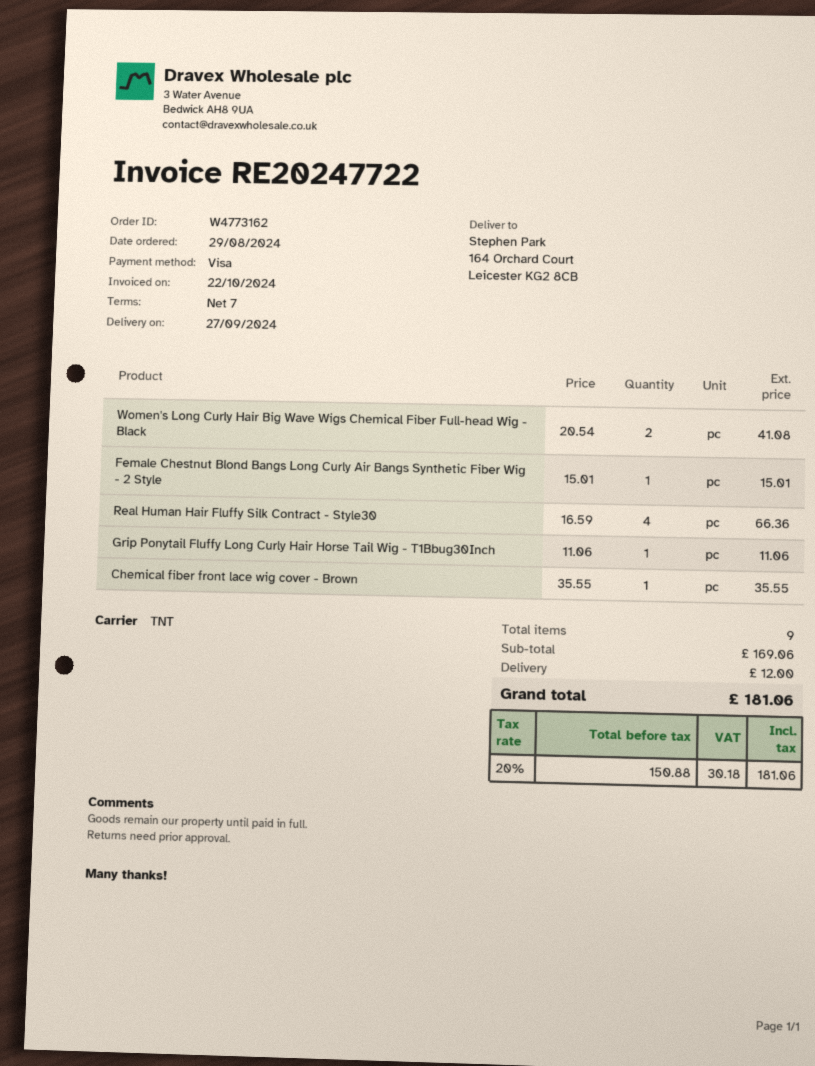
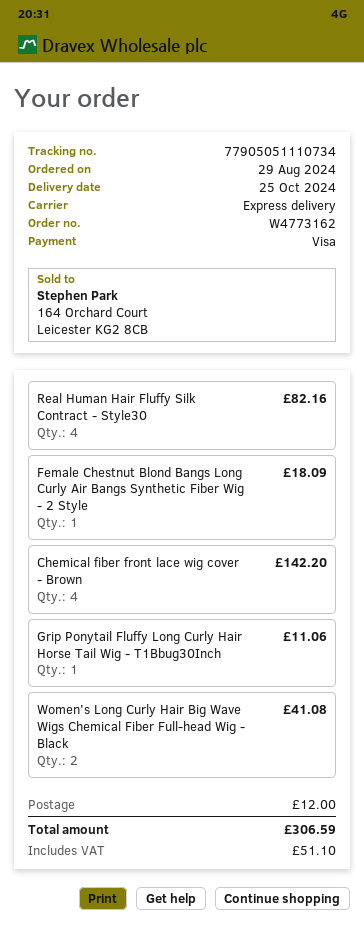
delivery date: 2024-09-27 -> 2024-10-25
shipping method: TNT -> express
Female Chestnut Blond Bangs Long Curly Air Bangs Synthetic Fiber Wig - 2 Style: 1 for 15.01 -> 1 for 18.09
Real Human Hair Fluffy Silk Contract - Style30: 4 for 66.36 -> 4 for 82.16
Chemical fiber front lace wig cover - Brown: 1 for 35.55 -> 4 for 142.20
tax: 30.18 -> 51.10
total: 181.06 -> 306.59

